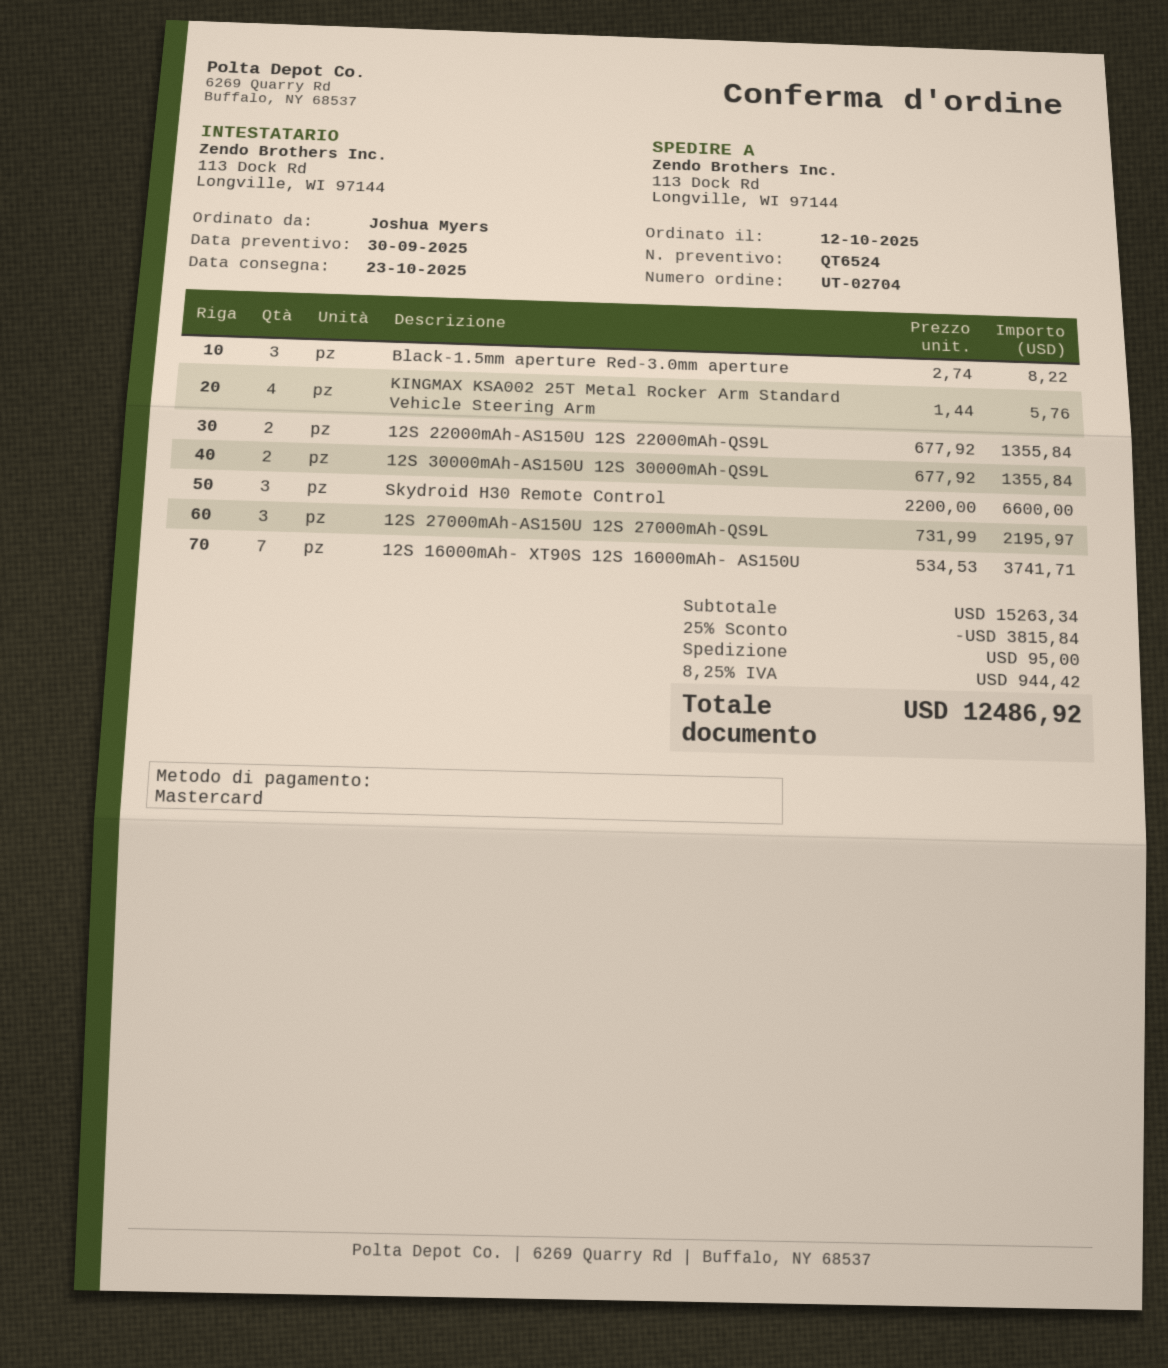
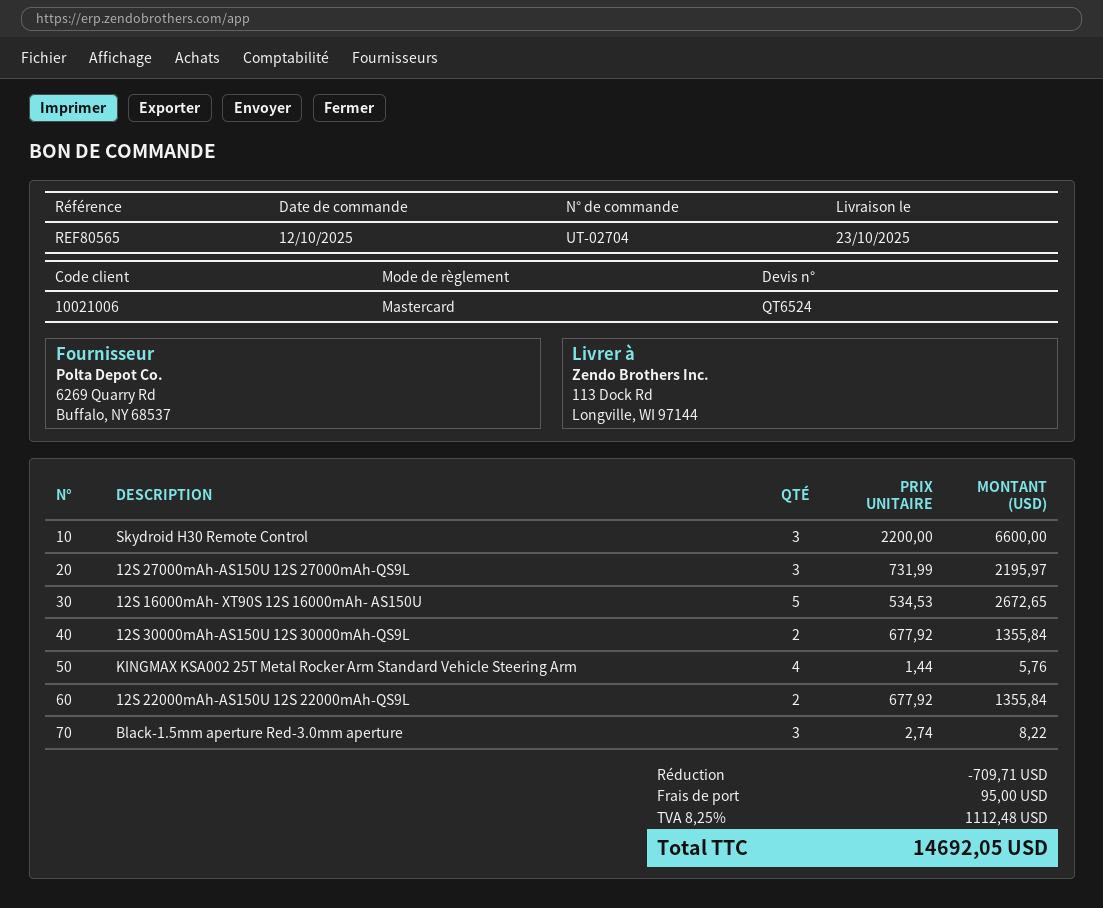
12S 16000mAh- XT90S 12S 16000mAh- AS150U: 7 x 534.53 = 3741.71 -> 5 x 534.53 = 2672.65
discount: 3815.84 -> 709.71
tax: 8.25% = 944.42 -> 8.25% = 1112.48
total: 12486.92 -> 14692.05

